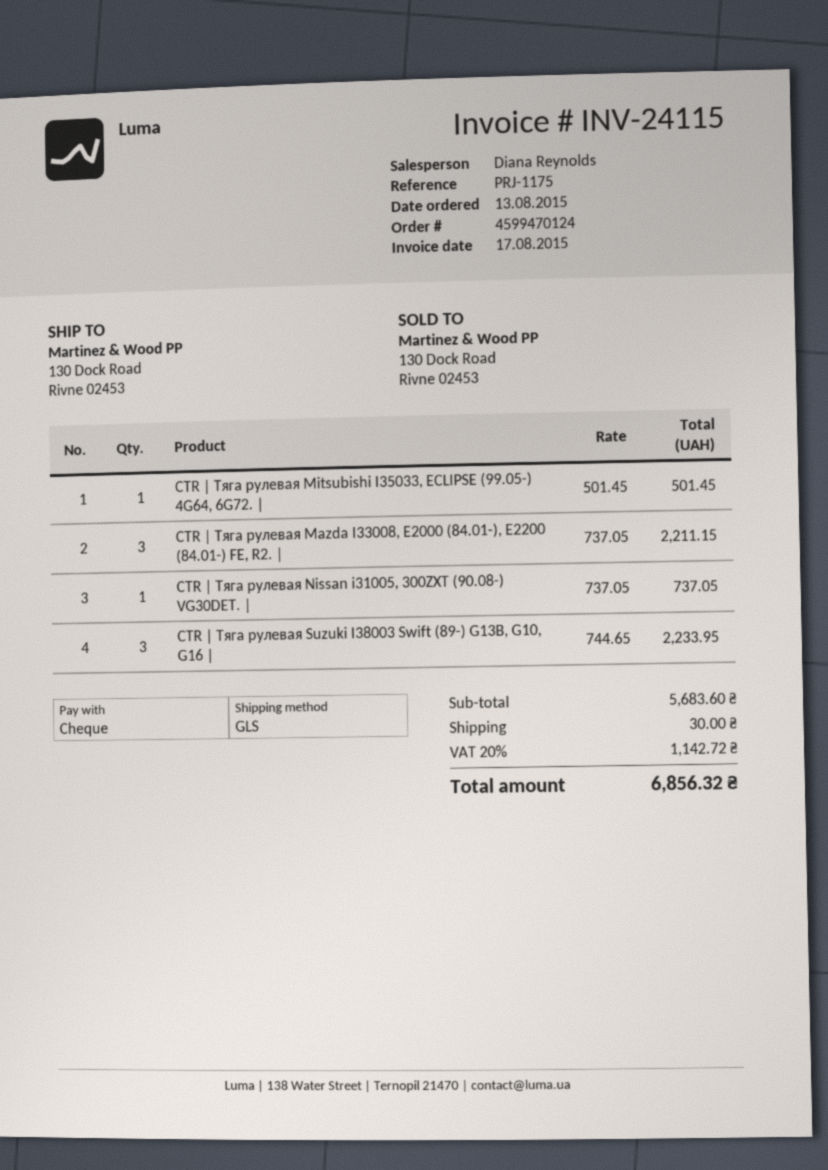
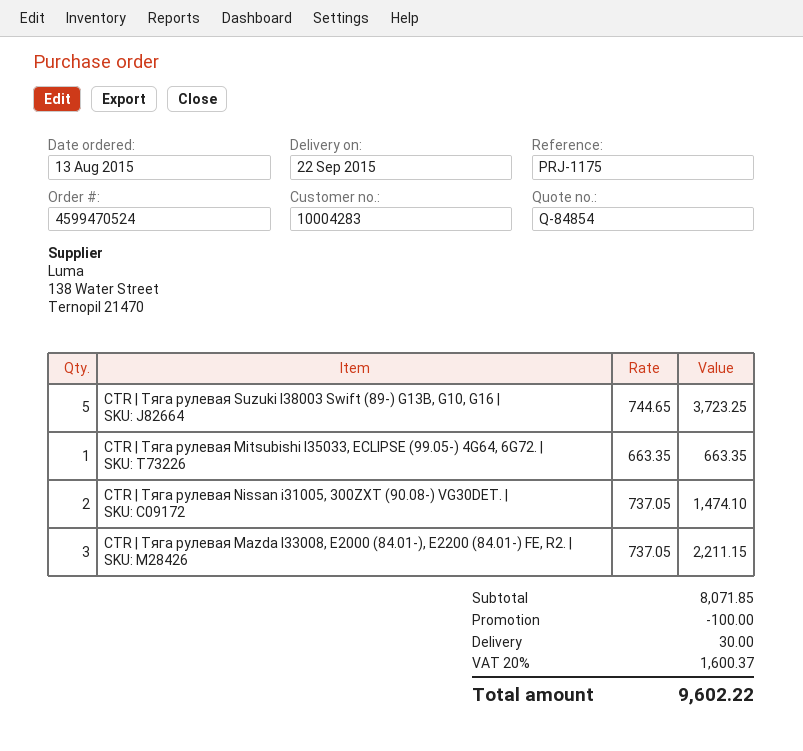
order number: 4599470124 -> 4599470524
CTR | Тяга рулевая Mitsubishi I35033, ECLIPSE (99.05-) 4G64, 6G72. |: 1 x 501.45 = 501.45 -> 1 x 663.35 = 663.35
CTR | Тяга рулевая Nissan i31005, 300ZXT (90.08-) VG30DET. |: 1 x 737.05 = 737.05 -> 2 x 737.05 = 1474.10
CTR | Тяга рулевая Suzuki I38003 Swift (89-) G13B, G10, G16 |: 3 x 744.65 = 2233.95 -> 5 x 744.65 = 3723.25
subtotal: 5683.60 -> 8071.85
discount: none -> 100.00
tax: 20% = 1142.72 -> 20% = 1600.37
total: 6856.32 -> 9602.22

